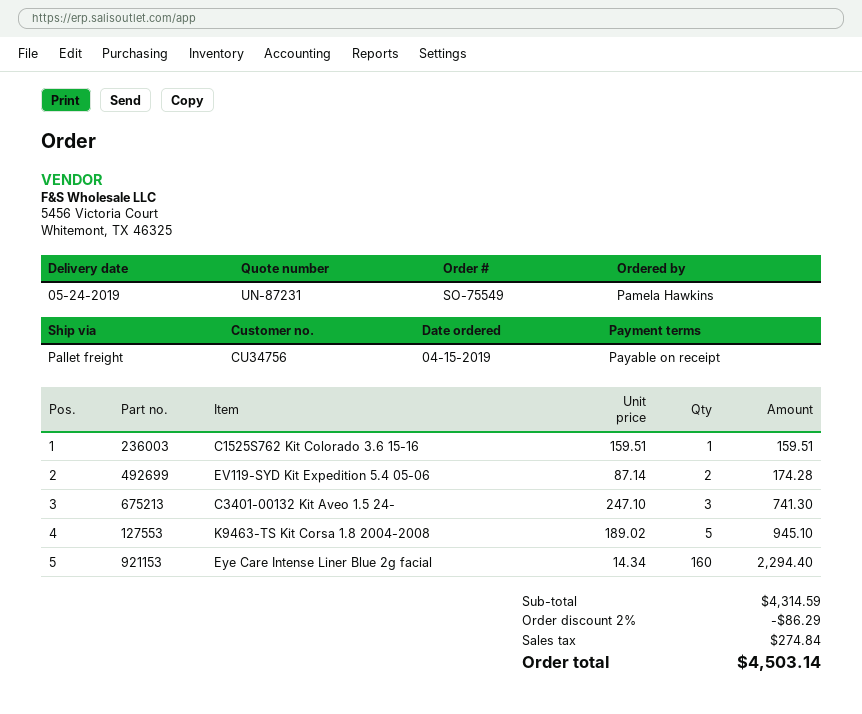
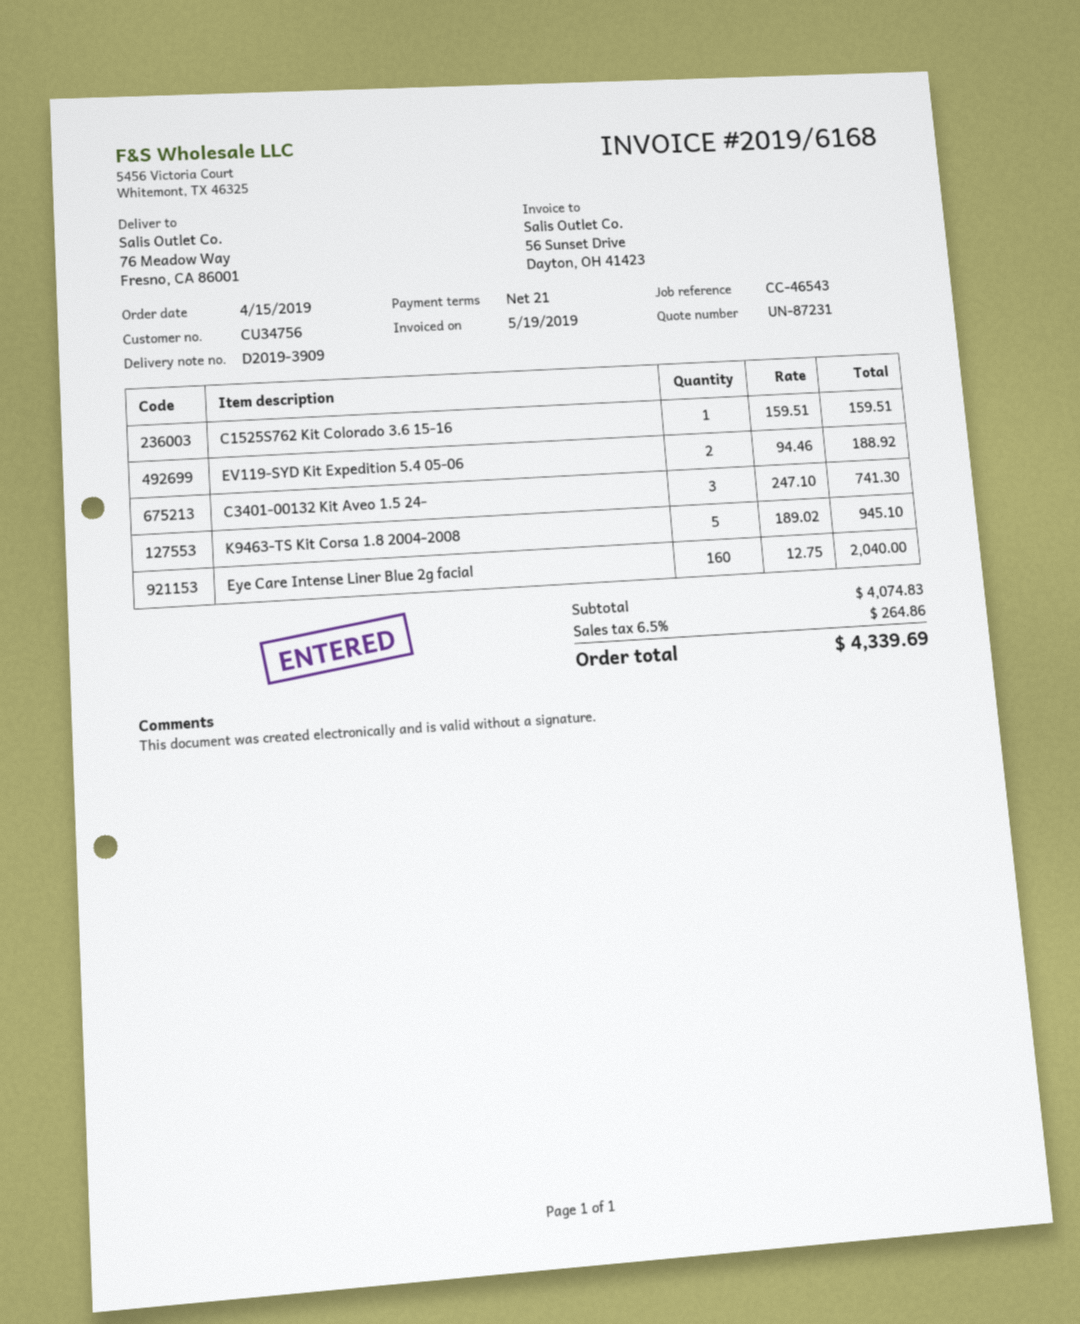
payment terms: on receipt -> 21 days
EV119-SYD Kit Expedition 5.4 05-06: 2 x 87.14 = 174.28 -> 2 x 94.46 = 188.92
Eye Care Intense Liner Blue 2g facial: 160 x 14.34 = 2294.40 -> 160 x 12.75 = 2040.00
subtotal: 4314.59 -> 4074.83
discount: 2% = 86.29 -> none
tax: 274.84 -> 264.86
total: 4503.14 -> 4339.69

